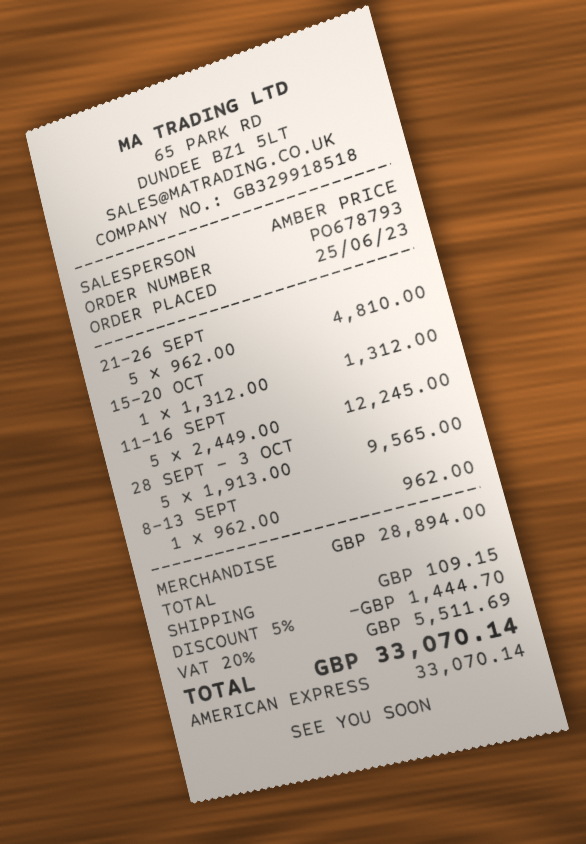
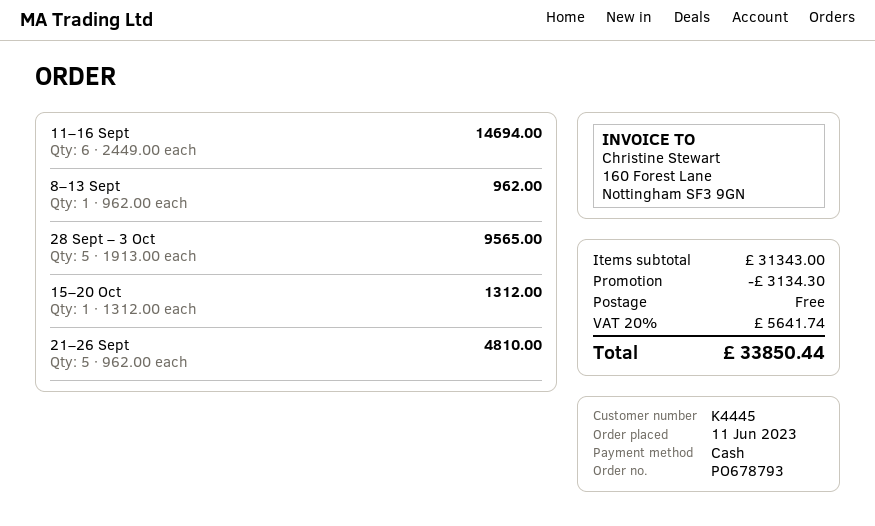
order date: 2023-06-25 -> 2023-06-11
payment method: American Express -> cash
11–16 SEPT: 5 x 2449.00 = 12245.00 -> 6 x 2449.00 = 14694.00
subtotal: 28894.00 -> 31343.00
discount: 1444.70 -> 3134.30
shipping: 109.15 -> 0.00
tax: 20% = 5511.69 -> 20% = 5641.74
total: 33070.14 -> 33850.44

